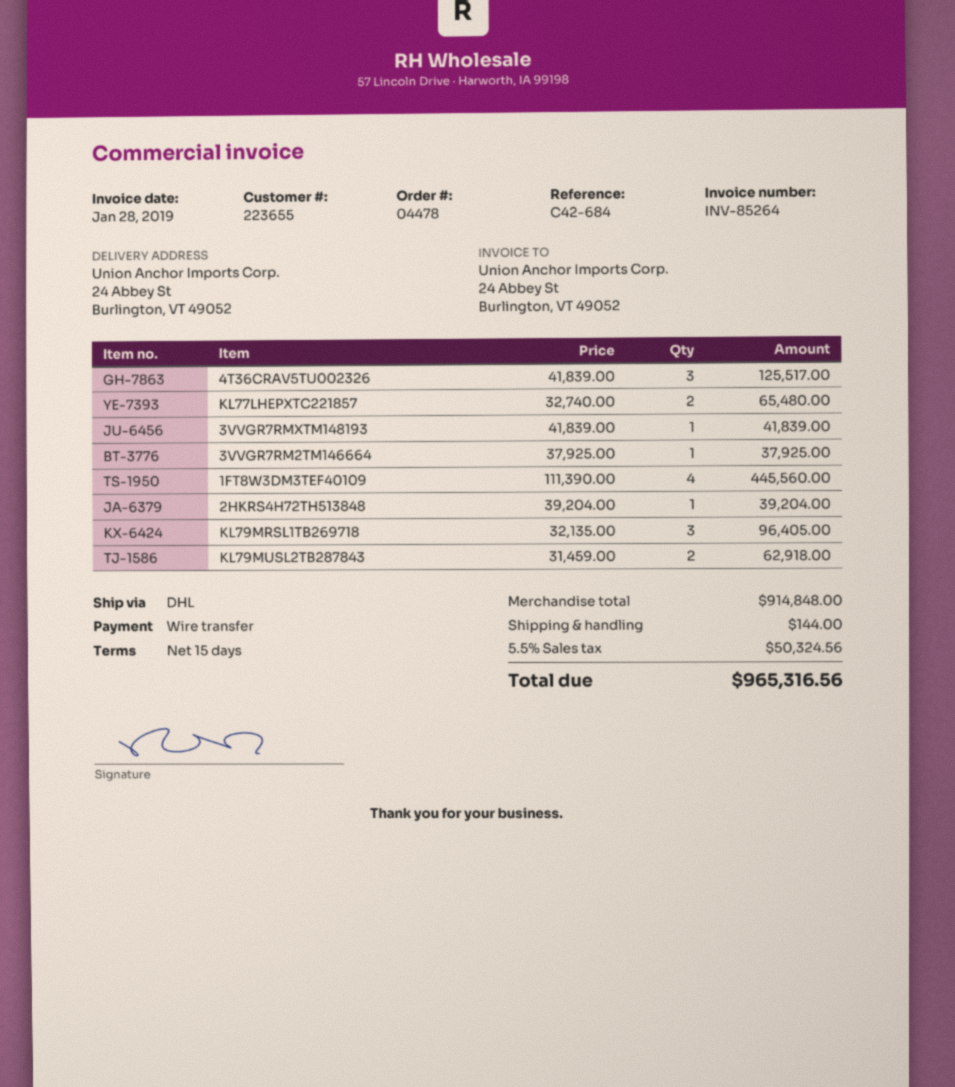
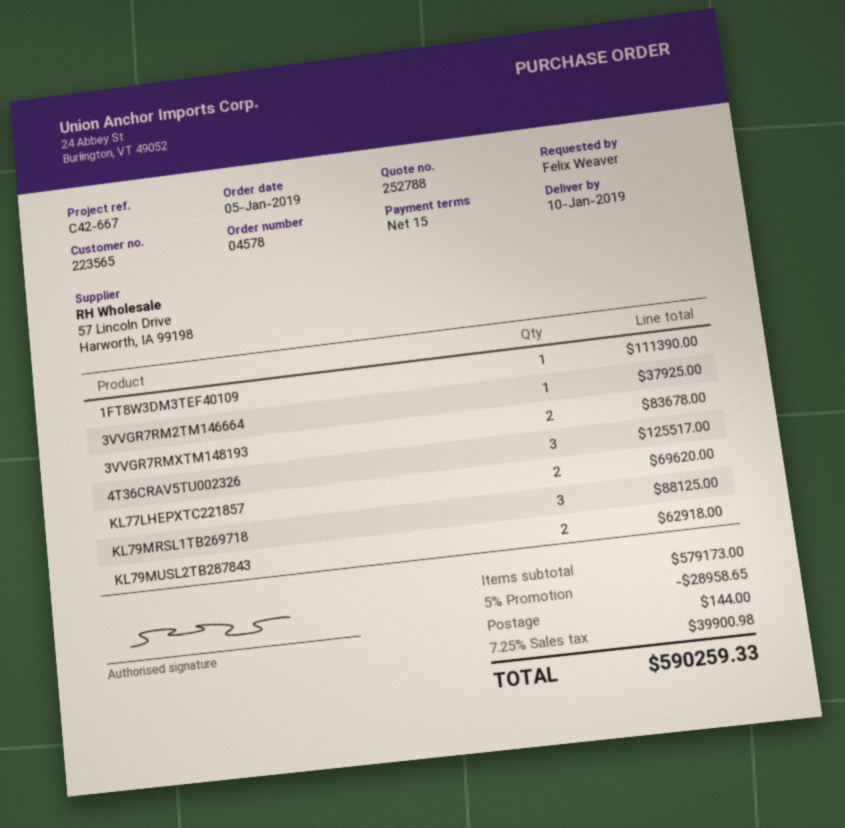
order number: 04478 -> 04578
customer number: 223655 -> 223565
reference: C42-684 -> C42-667
KL77LHEPXTC221857: 2 for 65480.00 -> 2 for 69620.00
3VVGR7RMXTM148193: 1 for 41839.00 -> 2 for 83678.00
1FT8W3DM3TEF40109: 4 for 445560.00 -> 1 for 111390.00
2HKRS4H72TH513848: 1 for 39204.00 -> none
KL79MRSL1TB269718: 3 for 96405.00 -> 3 for 88125.00
subtotal: 914848.00 -> 579173.00
discount: none -> 5% = 28958.65
tax: 5.5% = 50324.56 -> 7.25% = 39900.98
total: 965316.56 -> 590259.33

